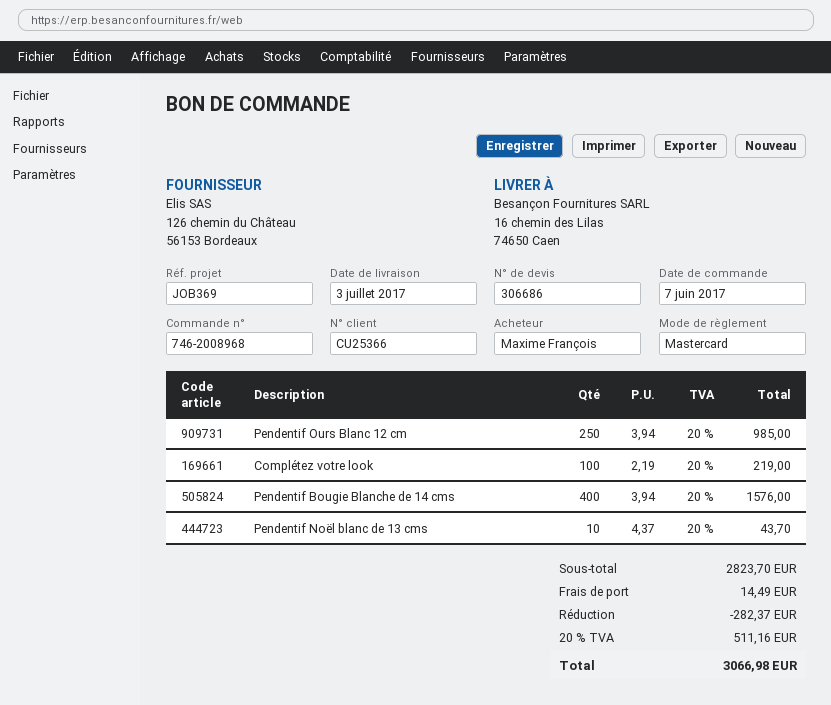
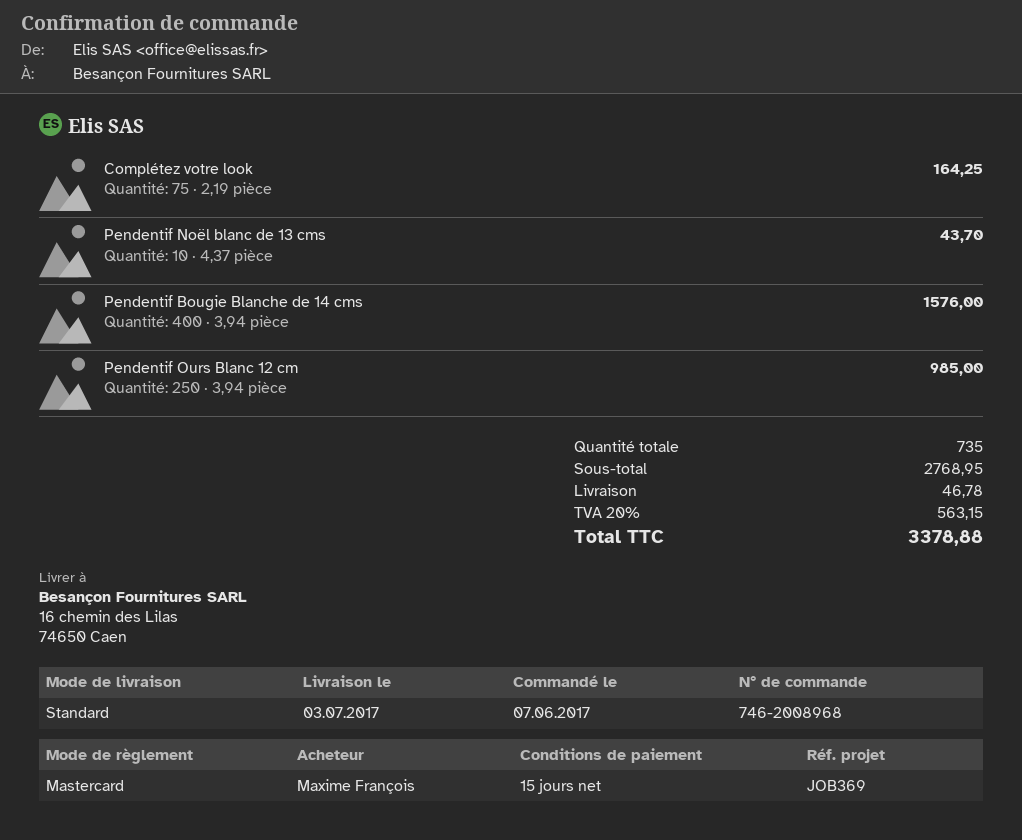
Complétez votre look: 100 x 2.19 = 219.00 -> 75 x 2.19 = 164.25
subtotal: 2823.70 -> 2768.95
discount: 282.37 -> none
shipping: 14.49 -> 46.78
tax: 20% = 511.16 -> 20% = 563.15
total: 3066.98 -> 3378.88

